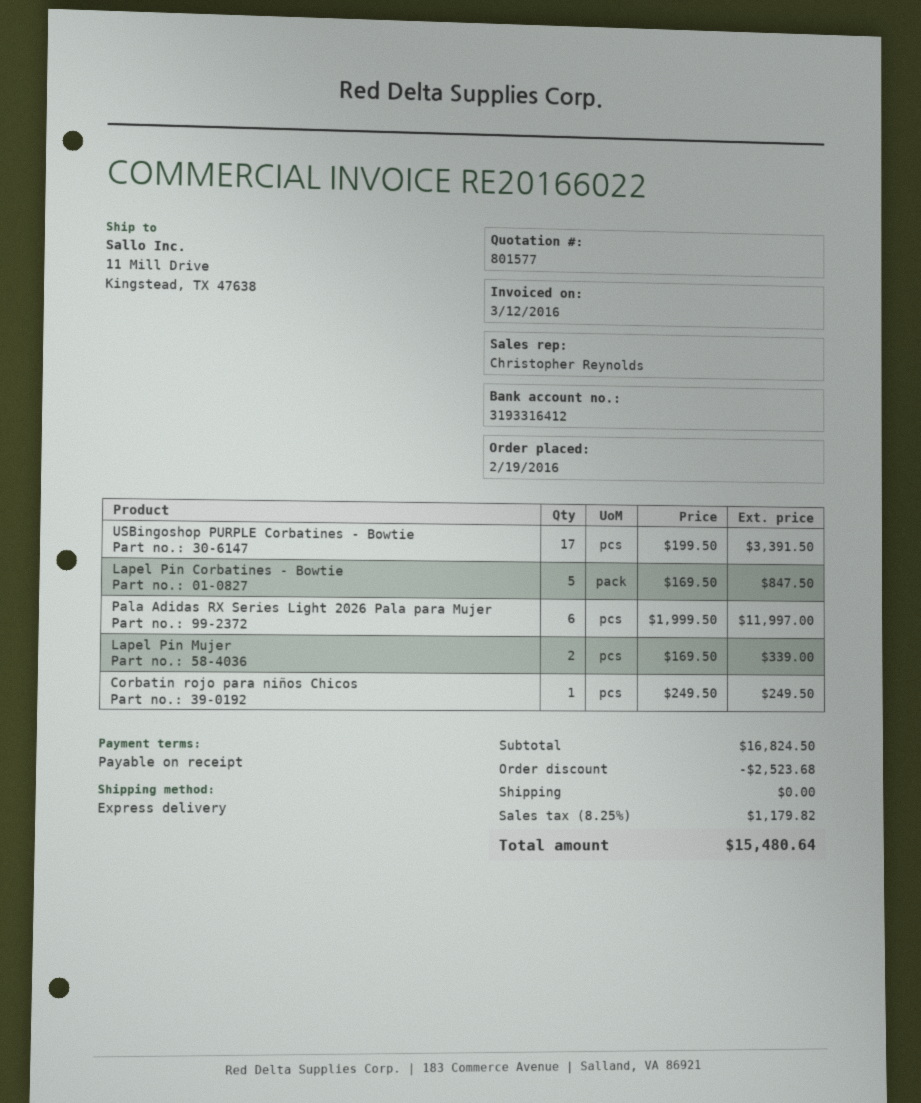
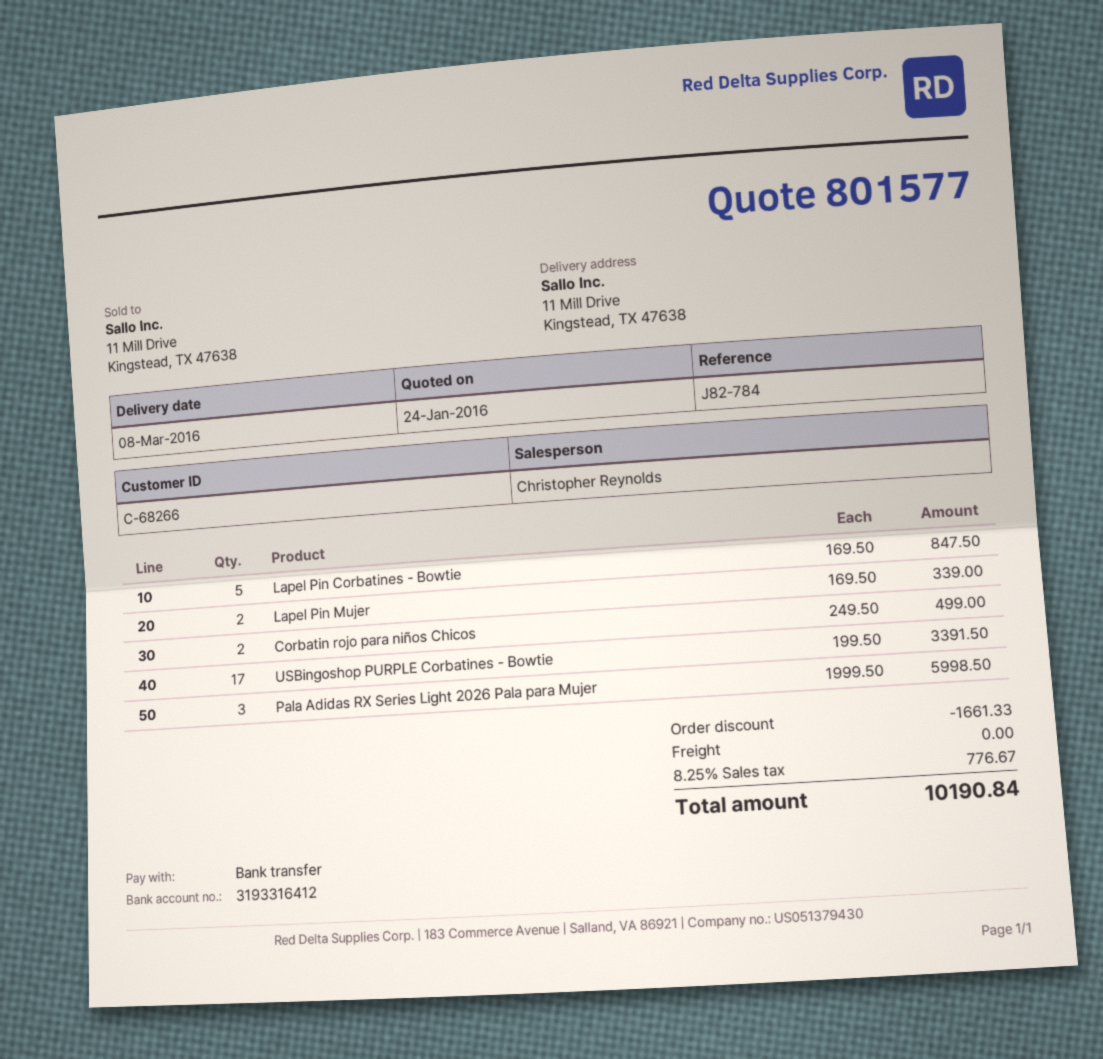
Pala Adidas RX Series Light 2026 Pala para Mujer: 6 x 1999.50 = 11997.00 -> 3 x 1999.50 = 5998.50
Corbatin rojo para niños Chicos: 1 x 249.50 = 249.50 -> 2 x 249.50 = 499.00
discount: 2523.68 -> 1661.33
tax: 8.25% = 1179.82 -> 8.25% = 776.67
total: 15480.64 -> 10190.84

